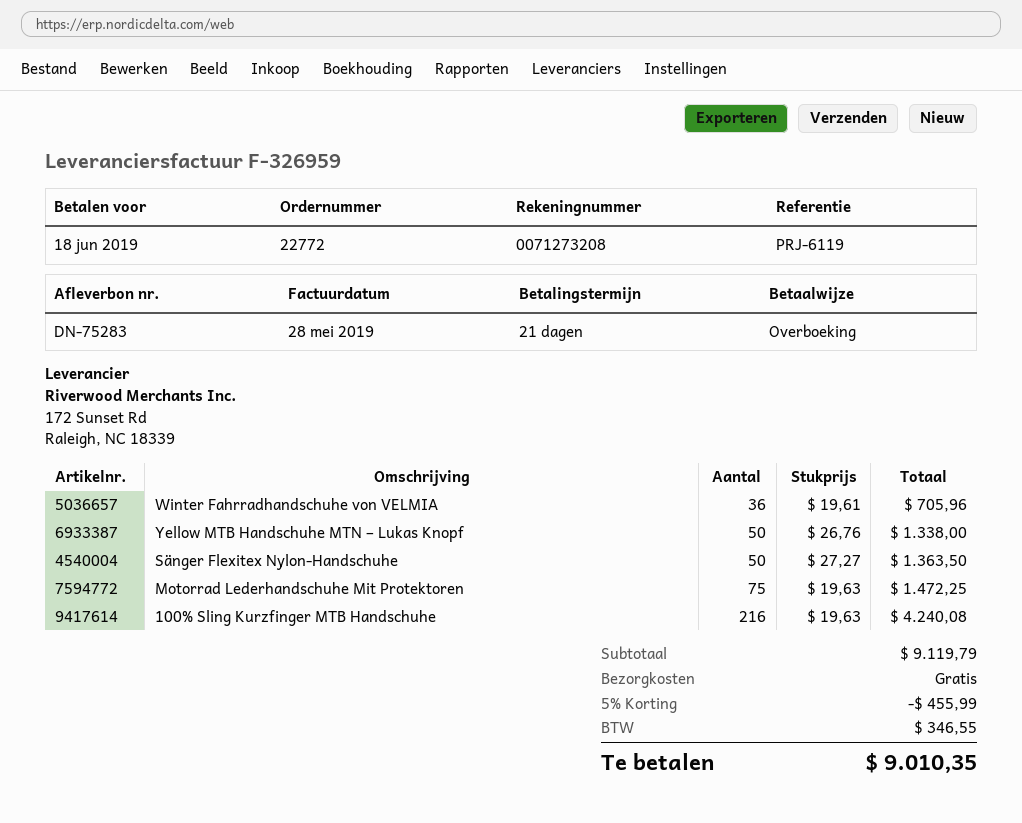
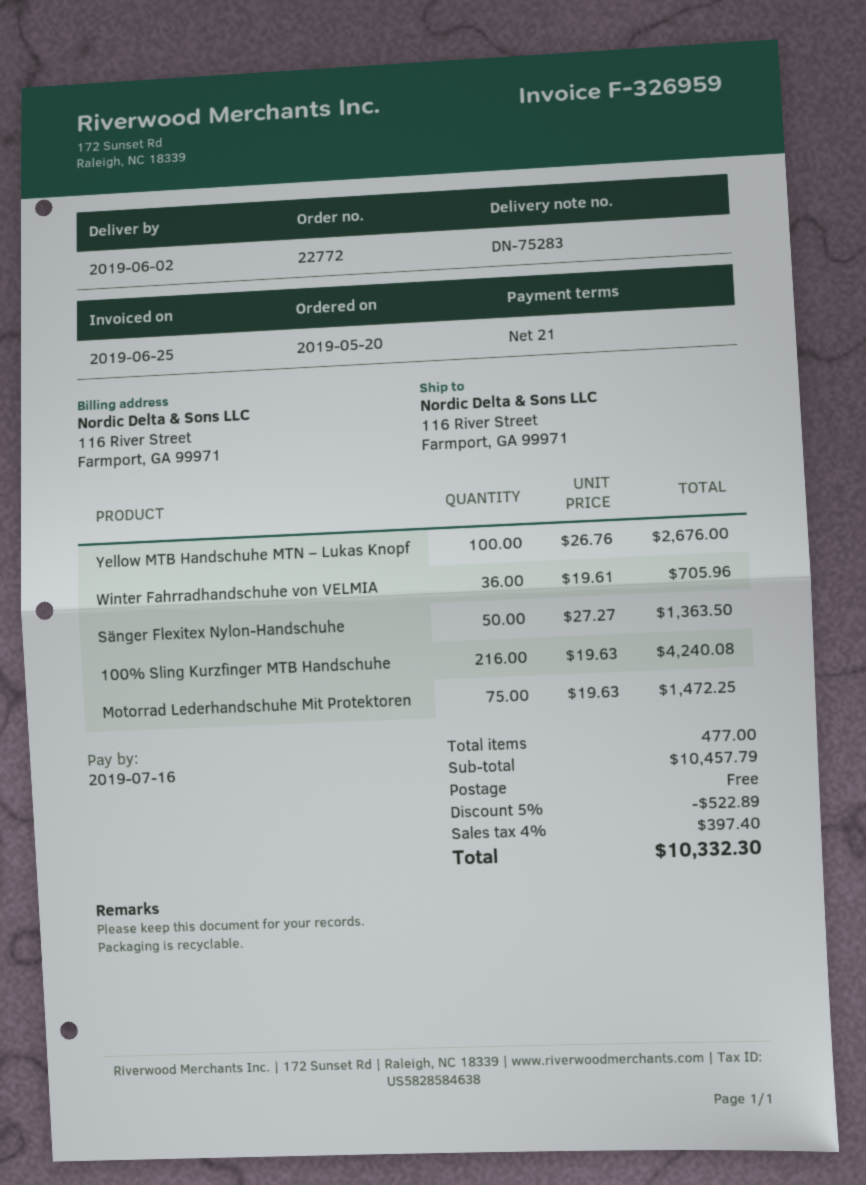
invoice date: 2019-05-28 -> 2019-06-25
due date: 2019-06-18 -> 2019-07-16
Yellow MTB Handschuhe MTN – Lukas Knopf: 50 x 26.76 = 1338.00 -> 100 x 26.76 = 2676.00
subtotal: 9119.79 -> 10457.79
discount: 5% = 455.99 -> 5% = 522.89
tax: 346.55 -> 397.40
total: 9010.35 -> 10332.30

